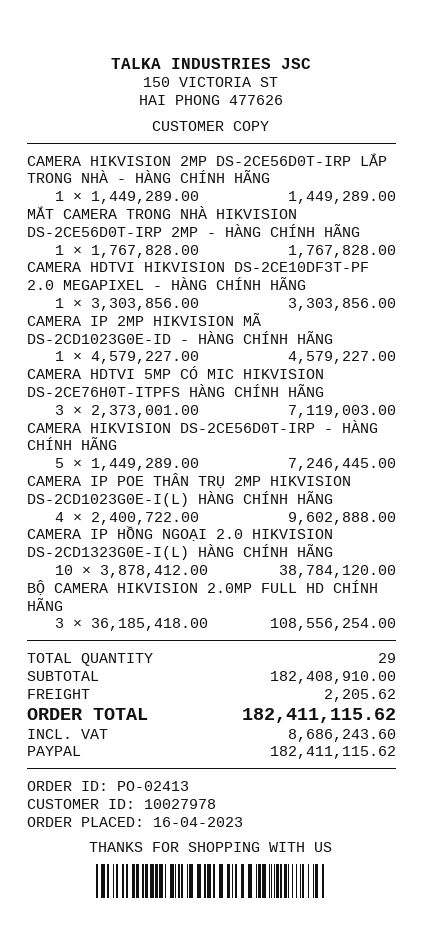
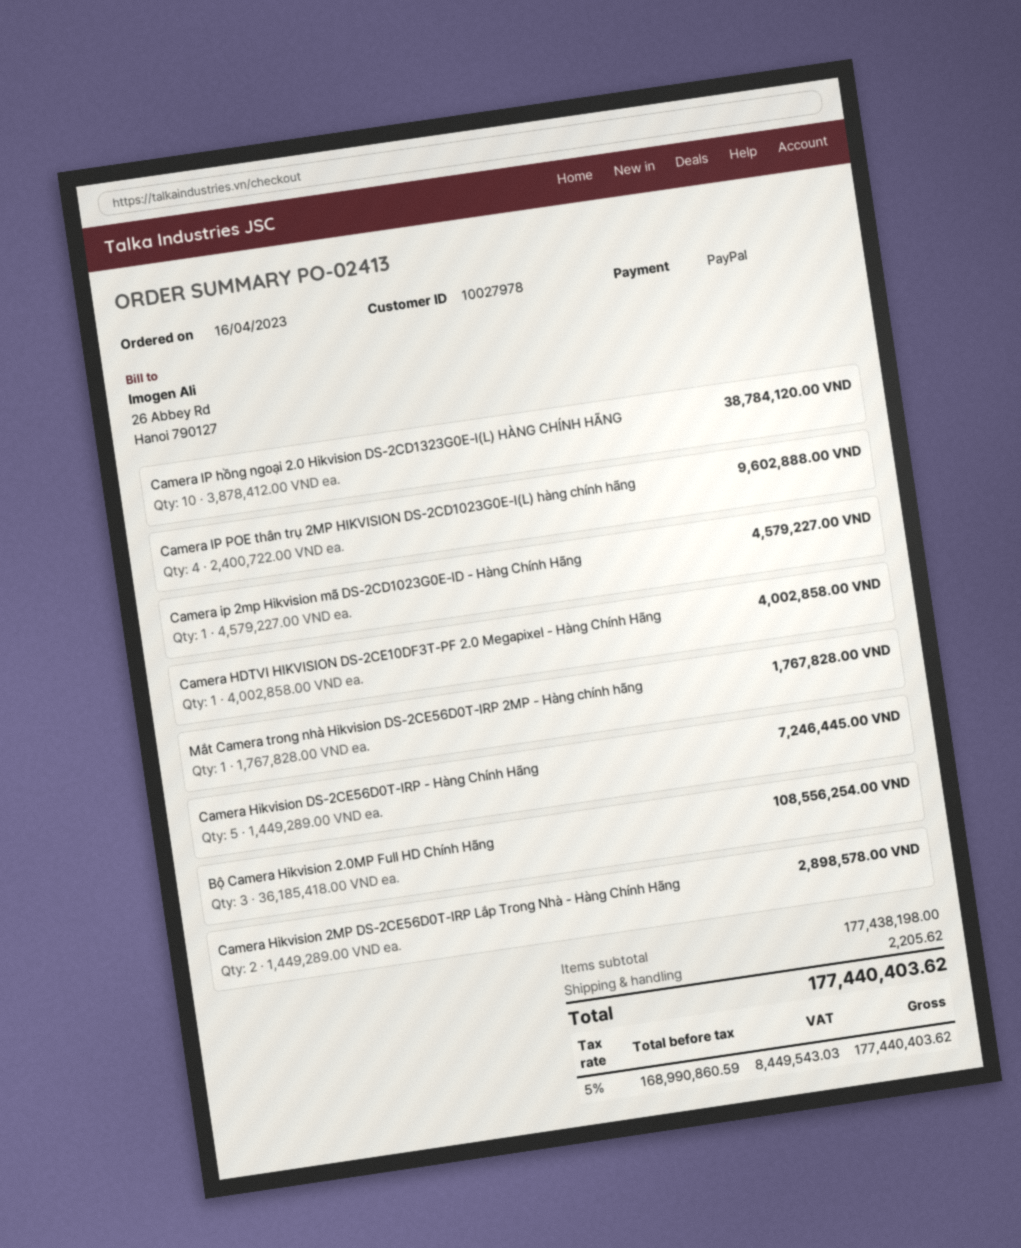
CAMERA HIKVISION 2MP DS-2CE56D0T-IRP LẮP TRONG NHÀ - HÀNG CHÍNH HÃNG: 1 x 1449289.00 = 1449289.00 -> 2 x 1449289.00 = 2898578.00
CAMERA HDTVI HIKVISION DS-2CE10DF3T-PF 2.0 MEGAPIXEL - HÀNG CHÍNH HÃNG: 1 x 3303856.00 = 3303856.00 -> 1 x 4002858.00 = 4002858.00
CAMERA HDTVI 5MP CÓ MIC HIKVISION DS-2CE76H0T-ITPFS HÀNG CHÍNH HÃNG: 3 x 2373001.00 = 7119003.00 -> none
subtotal: 182408910.00 -> 177438198.00
tax: 8686243.60 -> 8449543.03
total: 182411115.62 -> 177440403.62

